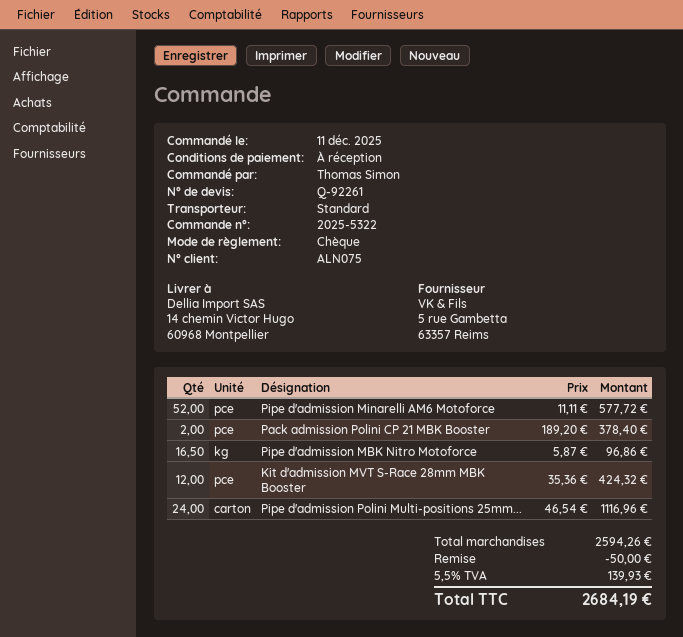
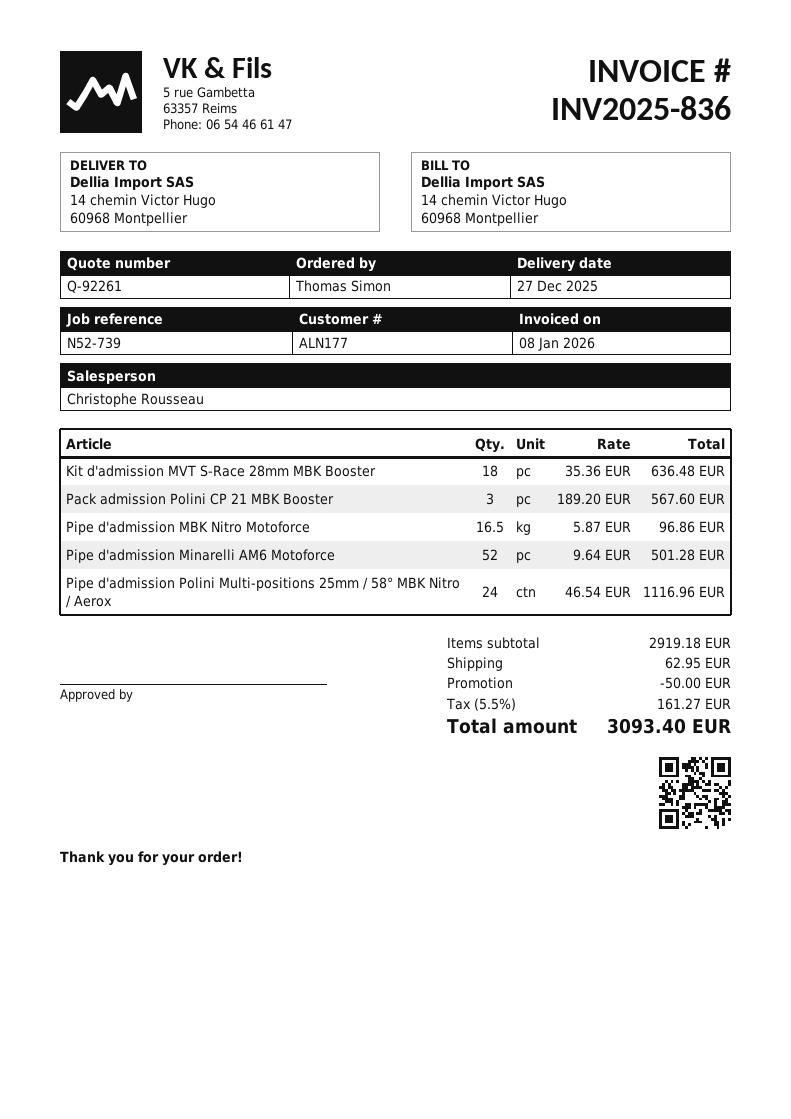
customer number: ALN075 -> ALN177
Pipe d'admission Minarelli AM6 Motoforce: 52 x 11.11 = 577.72 -> 52 x 9.64 = 501.28
Pack admission Polini CP 21 MBK Booster: 2 x 189.20 = 378.40 -> 3 x 189.20 = 567.60
Kit d'admission MVT S-Race 28mm MBK Booster: 12 x 35.36 = 424.32 -> 18 x 35.36 = 636.48
subtotal: 2594.26 -> 2919.18
shipping: none -> 62.95
tax: 5.5% = 139.93 -> 5.5% = 161.27
total: 2684.19 -> 3093.40

